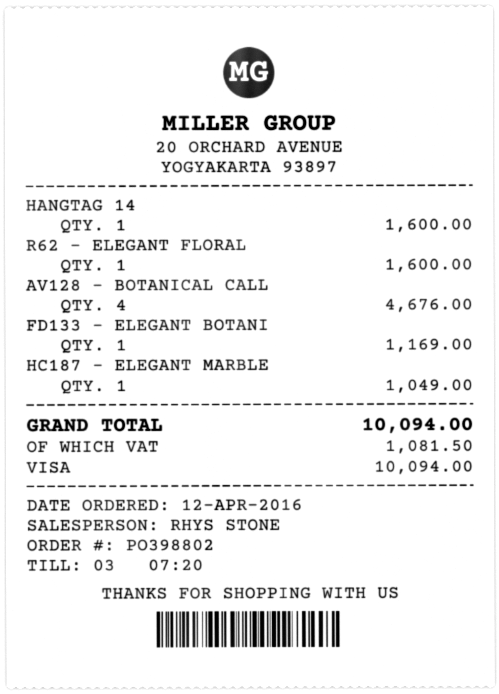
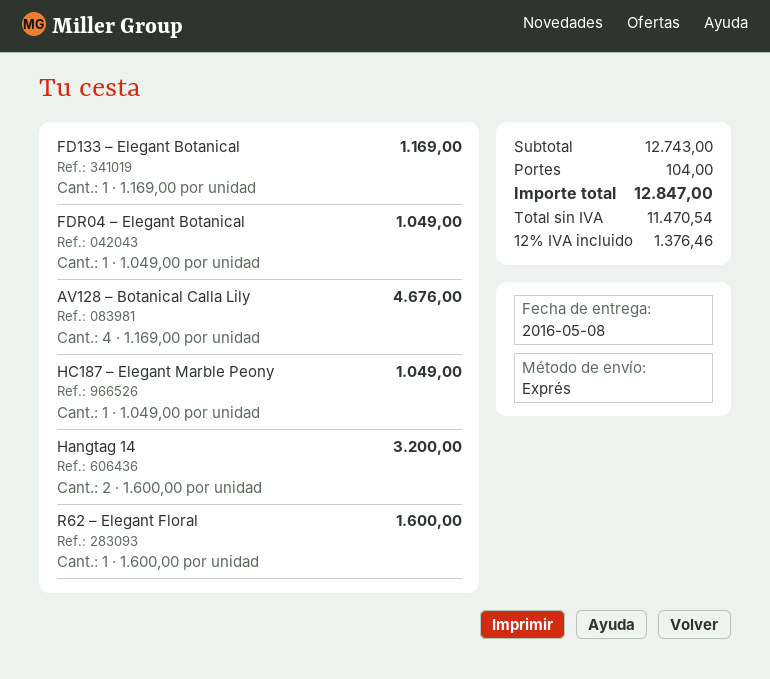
HANGTAG 14: 1 for 1600.00 -> 2 for 3200.00
FDR04 – Elegant Botanical: none -> 1 for 1049.00
shipping: none -> 104.00
tax: 1081.50 -> 1376.46
total: 10094.00 -> 12847.00

